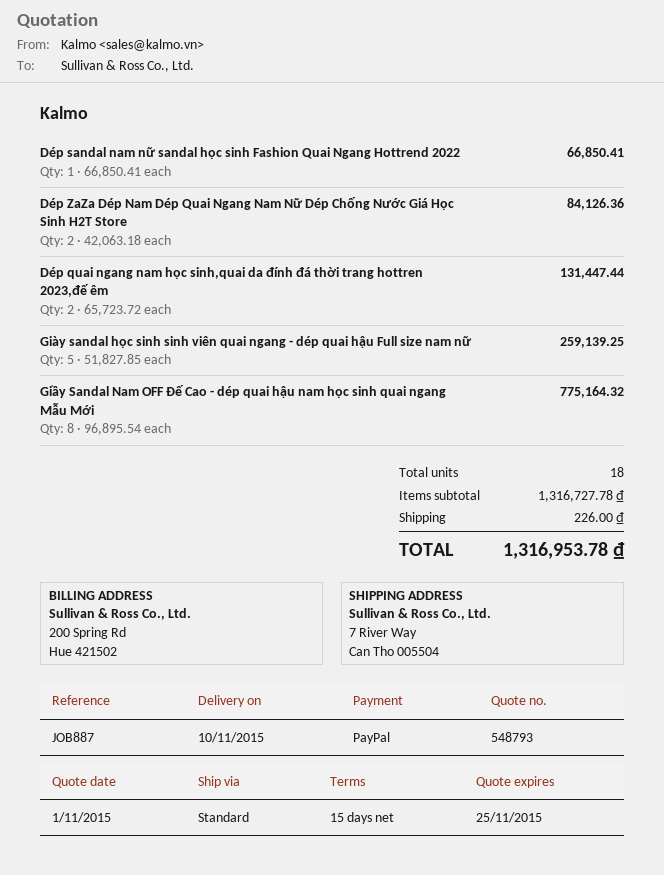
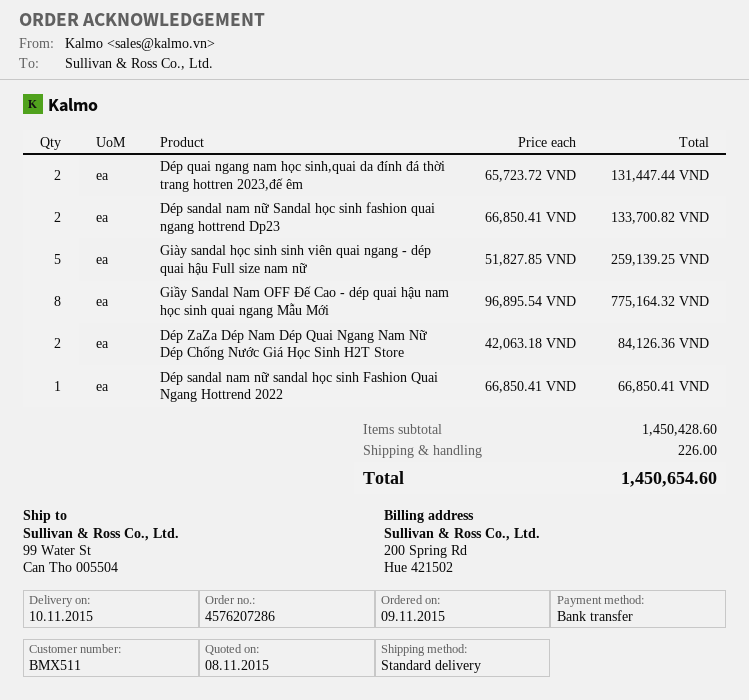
quote date: 2015-11-01 -> 2015-11-08
payment method: PayPal -> bank transfer
ship to: 7 River Way, Can Tho 005504 -> 99 Water St, Can Tho 005504
Dép sandal nam nữ Sandal học sinh fashion quai ngang hottrend Dp23: none -> 2 x 66850.41 = 133700.82
subtotal: 1316727.78 -> 1450428.60
total: 1316953.78 -> 1450654.60

